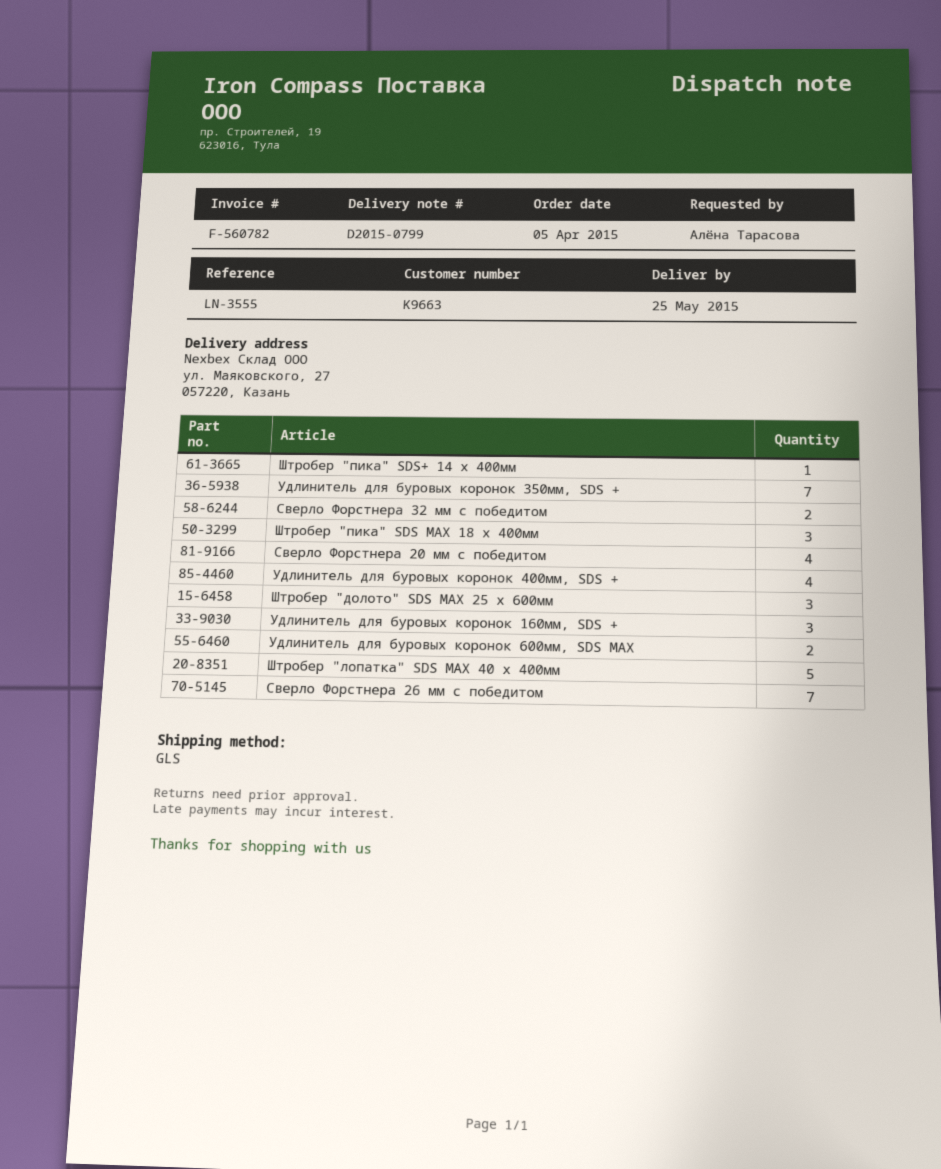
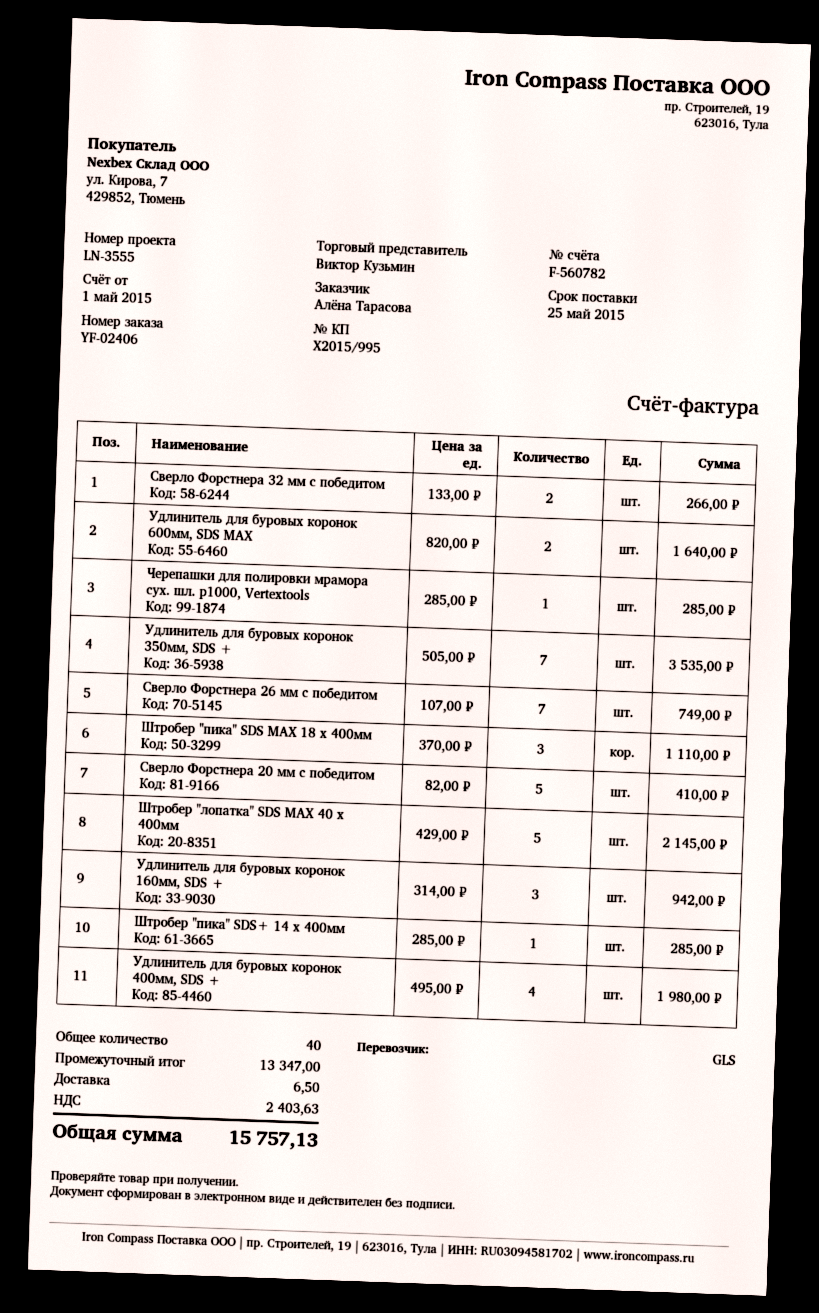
Сверло Форстнера 20 мм с победитом: 4 -> 5
Штробер "долото" SDS МАХ 25 х 600мм: 3 -> none
Черепашки для полировки мрамора сух. шл. р1000, Vertextools: none -> 1

